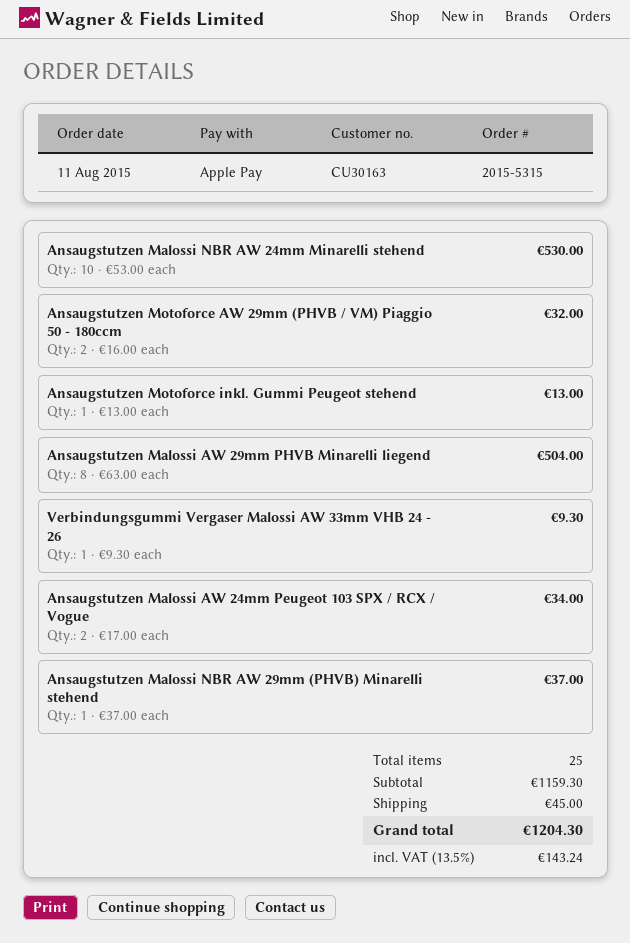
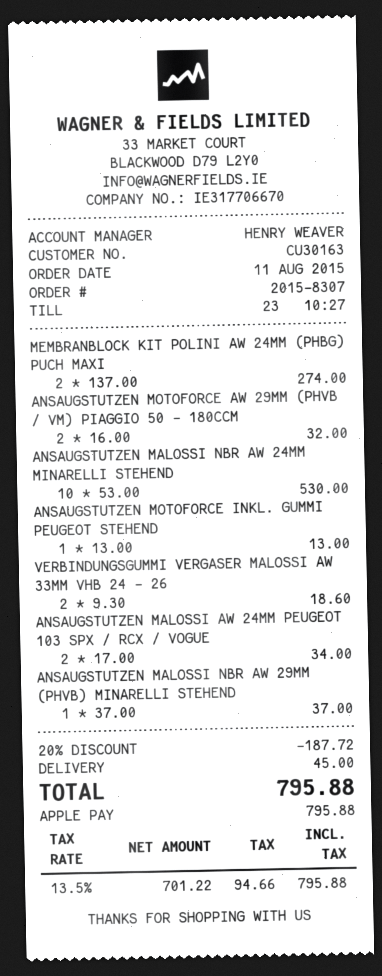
order number: 2015-5315 -> 2015-8307
Ansaugstutzen Malossi AW 29mm PHVB Minarelli liegend: 8 x 63.00 = 504.00 -> none
Verbindungsgummi Vergaser Malossi AW 33mm VHB 24 - 26: 1 x 9.30 = 9.30 -> 2 x 9.30 = 18.60
MEMBRANBLOCK KIT POLINI AW 24MM (PHBG) PUCH MAXI: none -> 2 x 137.00 = 274.00
discount: none -> 20% = 187.72
tax: 13.5% = 143.24 -> 13.5% = 94.66
total: 1204.30 -> 795.88

